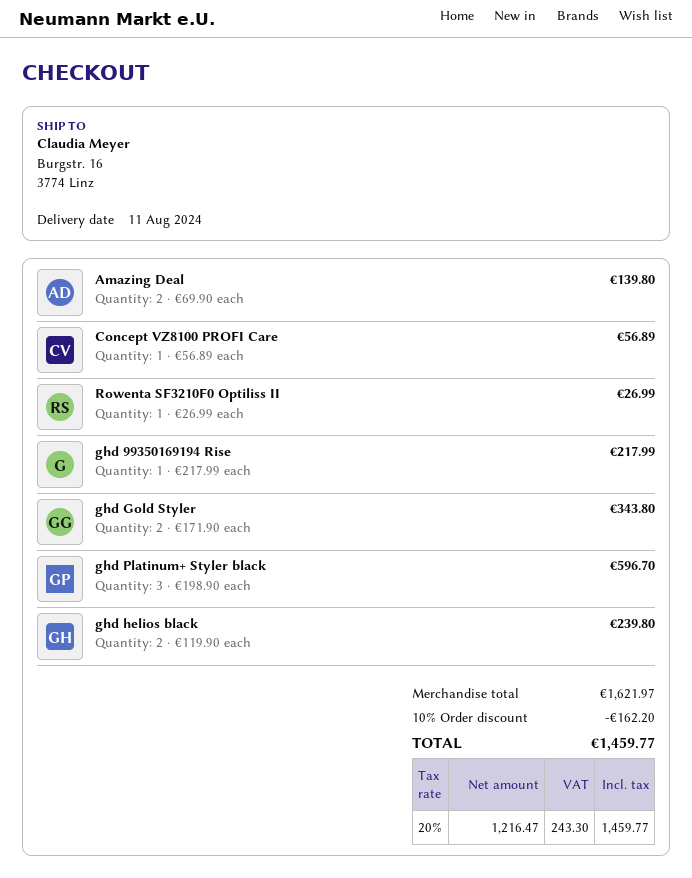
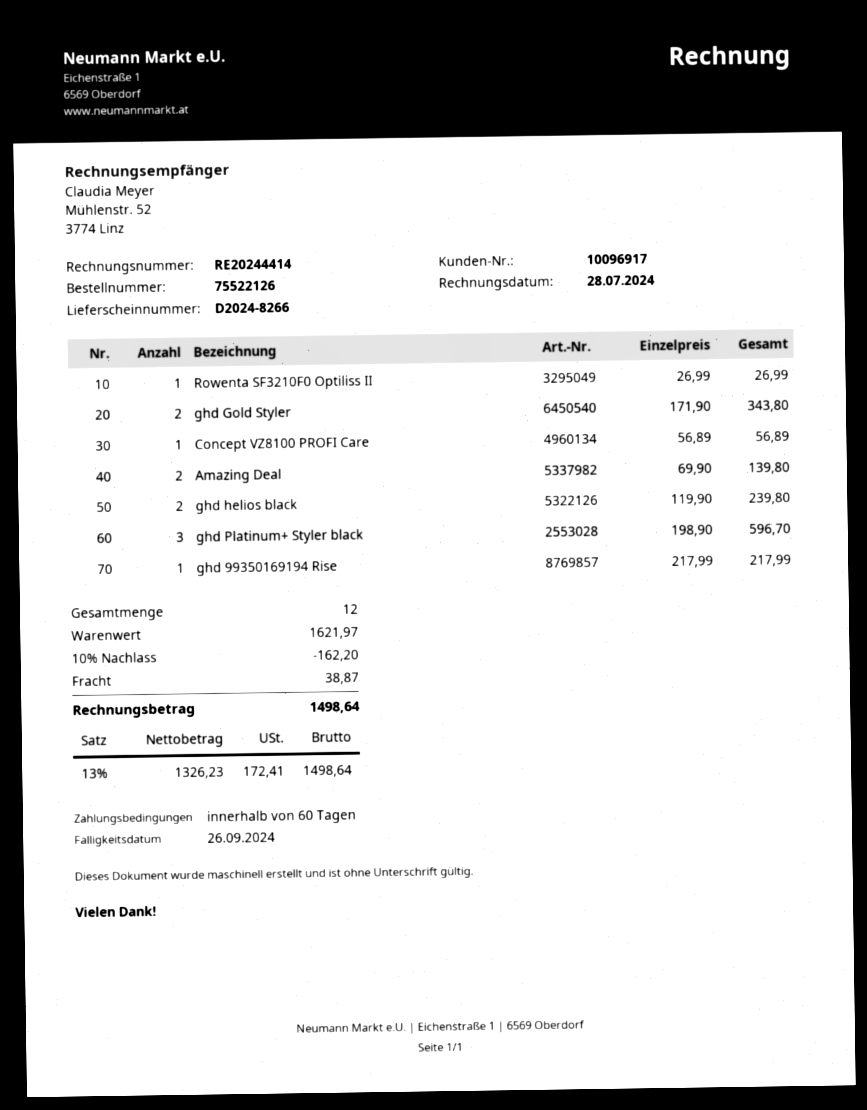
shipping: none -> 38.87
net: 1216.47 -> 1326.23
tax: 20% = 243.30 -> 13% = 172.41
total: 1459.77 -> 1498.64

